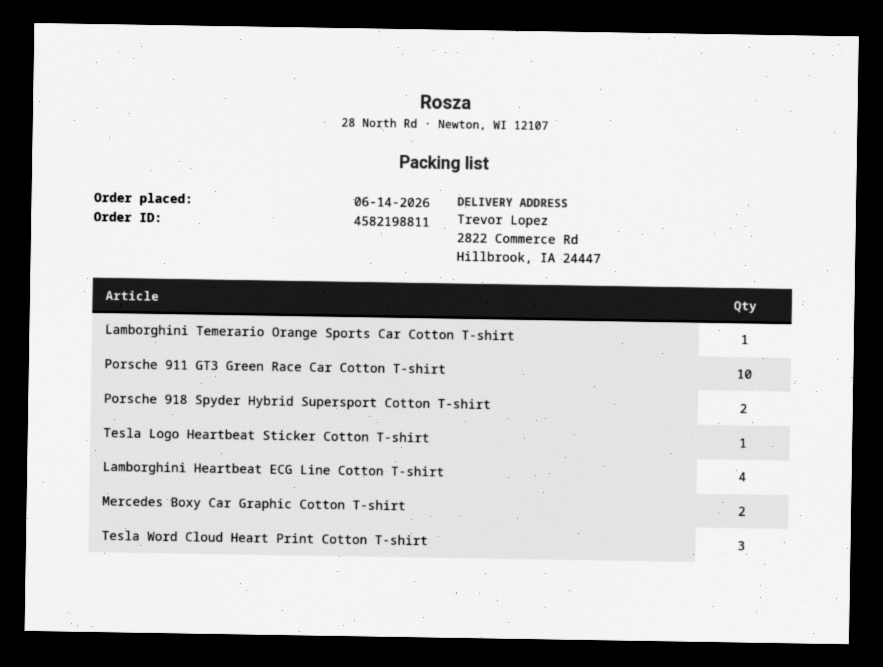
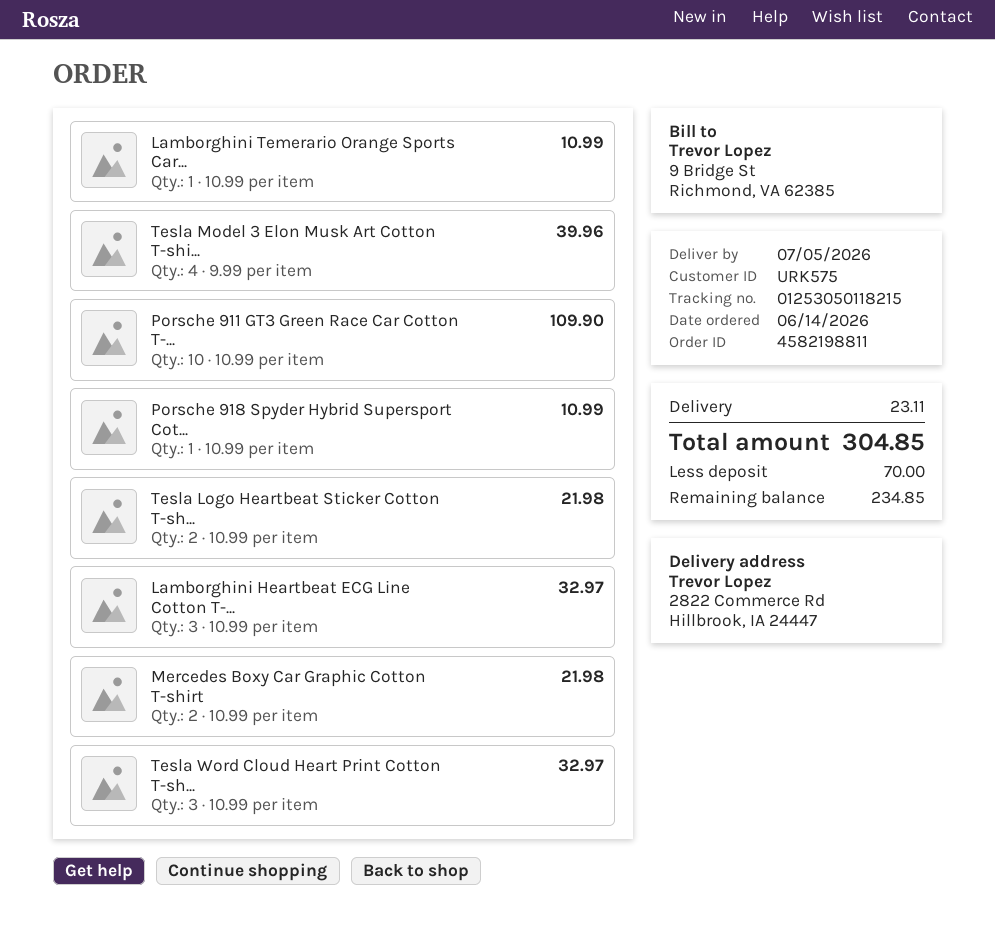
Porsche 918 Spyder Hybrid Supersport Cotton T-shirt: 2 -> 1
Tesla Logo Heartbeat Sticker Cotton T-shirt: 1 -> 2
Lamborghini Heartbeat ECG Line Cotton T-shirt: 4 -> 3
Tesla Model 3 Elon Musk Art Cotton T-shi...: none -> 4

